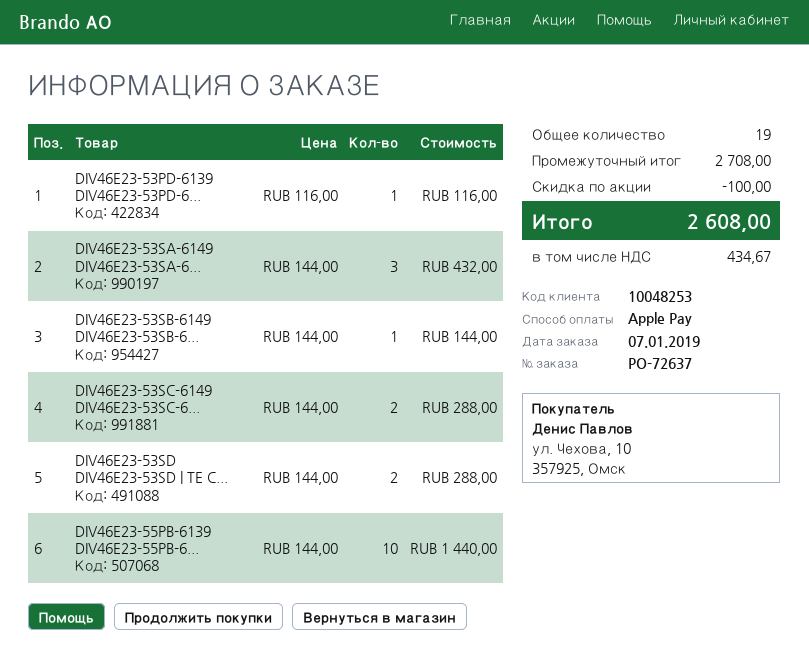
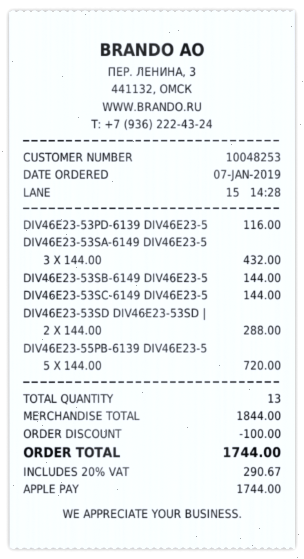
DIV46E23-53SC-6149 DIV46E23-53SC-6...: 2 x 144.00 = 288.00 -> 1 x 144.00 = 144.00
DIV46E23-55PB-6139 DIV46E23-55PB-6...: 10 x 144.00 = 1440.00 -> 5 x 144.00 = 720.00
total quantity: 19 -> 13
subtotal: 2708.00 -> 1844.00
tax: 434.67 -> 290.67
total: 2608.00 -> 1744.00

